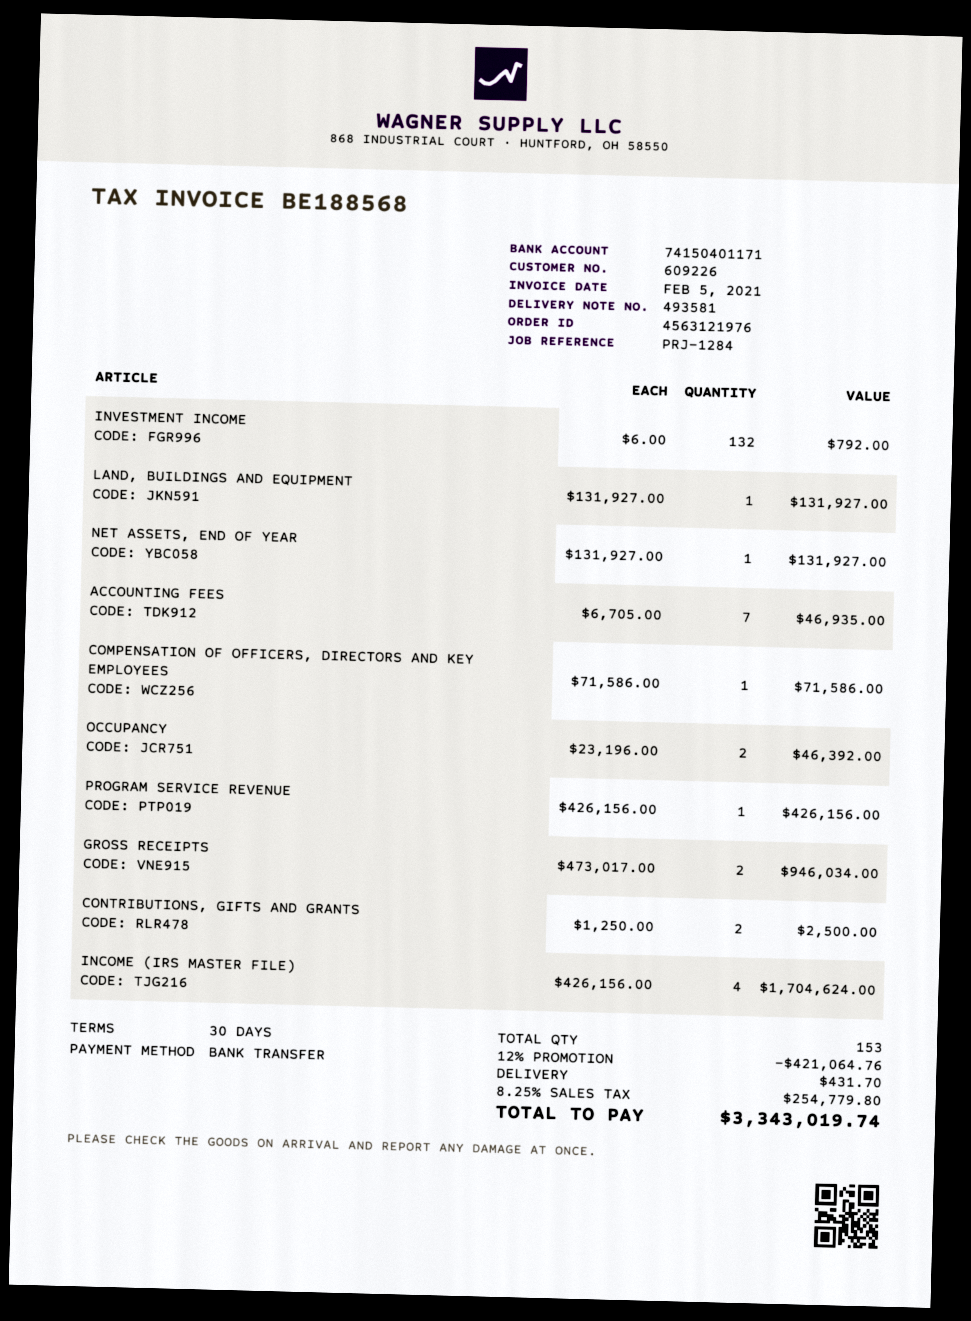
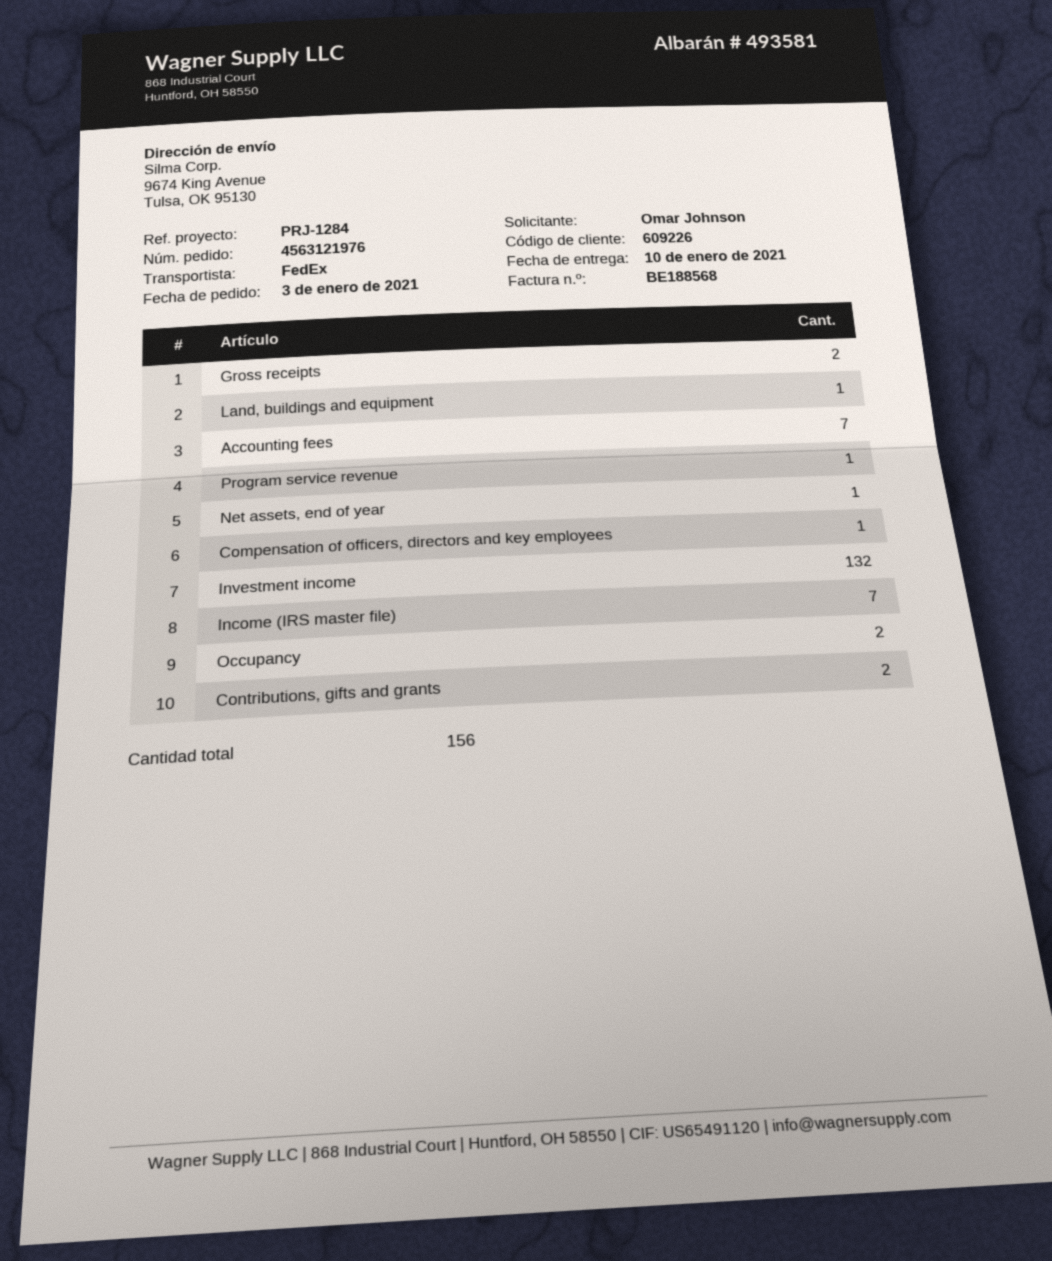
INCOME (IRS MASTER FILE): 4 -> 7
total quantity: 153 -> 156

